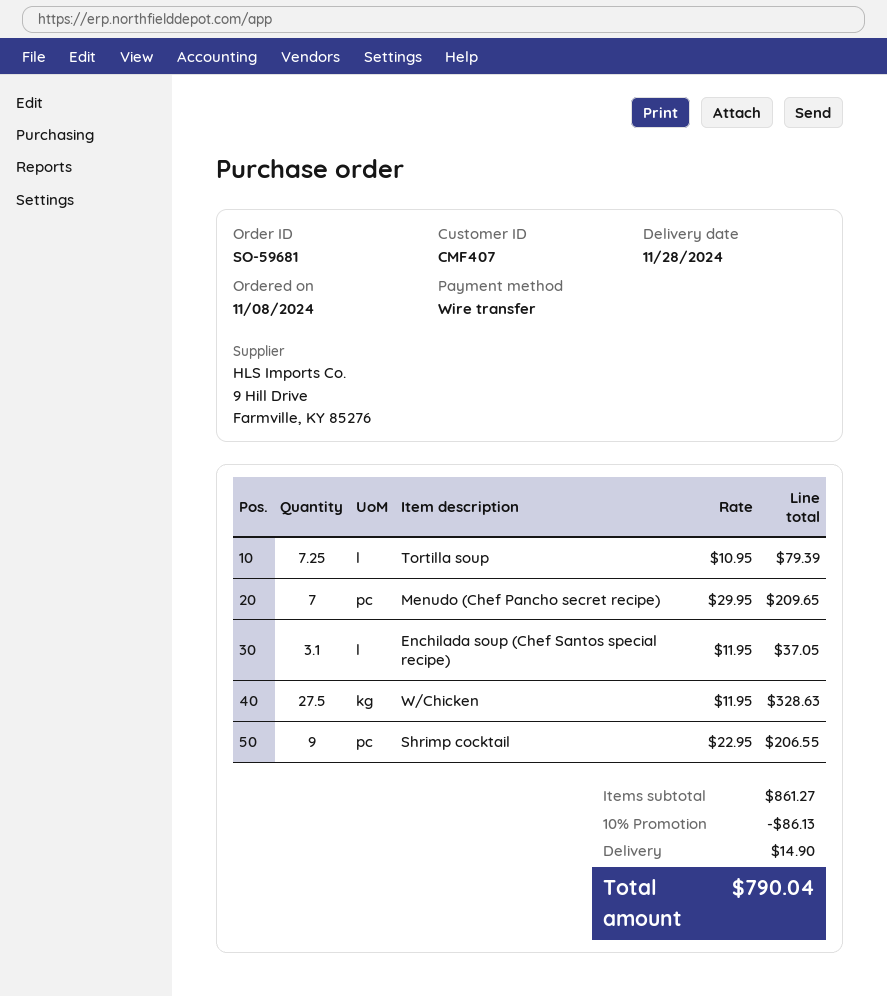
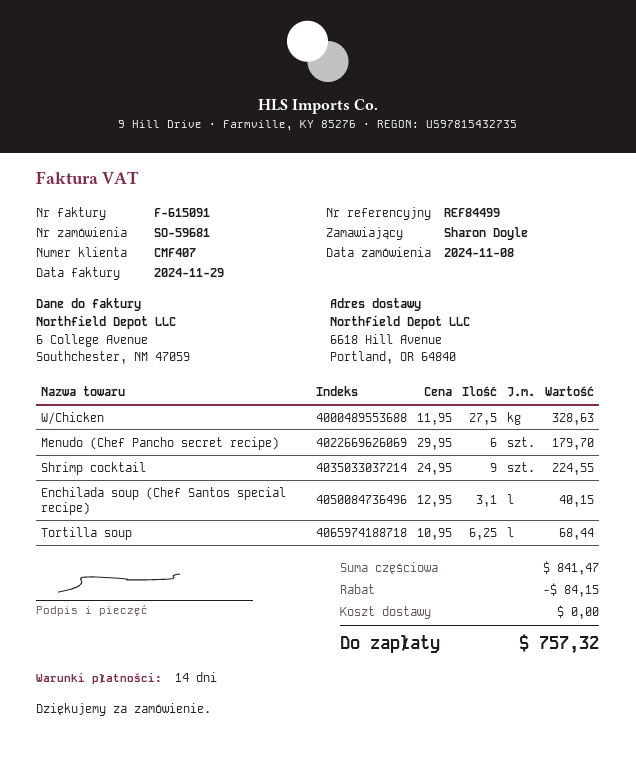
Tortilla soup: 7.25 x 10.95 = 79.39 -> 6.25 x 10.95 = 68.44
Menudo (Chef Pancho secret recipe): 7 x 29.95 = 209.65 -> 6 x 29.95 = 179.70
Enchilada soup (Chef Santos special recipe): 3.1 x 11.95 = 37.05 -> 3.1 x 12.95 = 40.15
Shrimp cocktail: 9 x 22.95 = 206.55 -> 9 x 24.95 = 224.55
subtotal: 861.27 -> 841.47
discount: 86.13 -> 84.15
shipping: 14.90 -> 0.00
total: 790.04 -> 757.32

